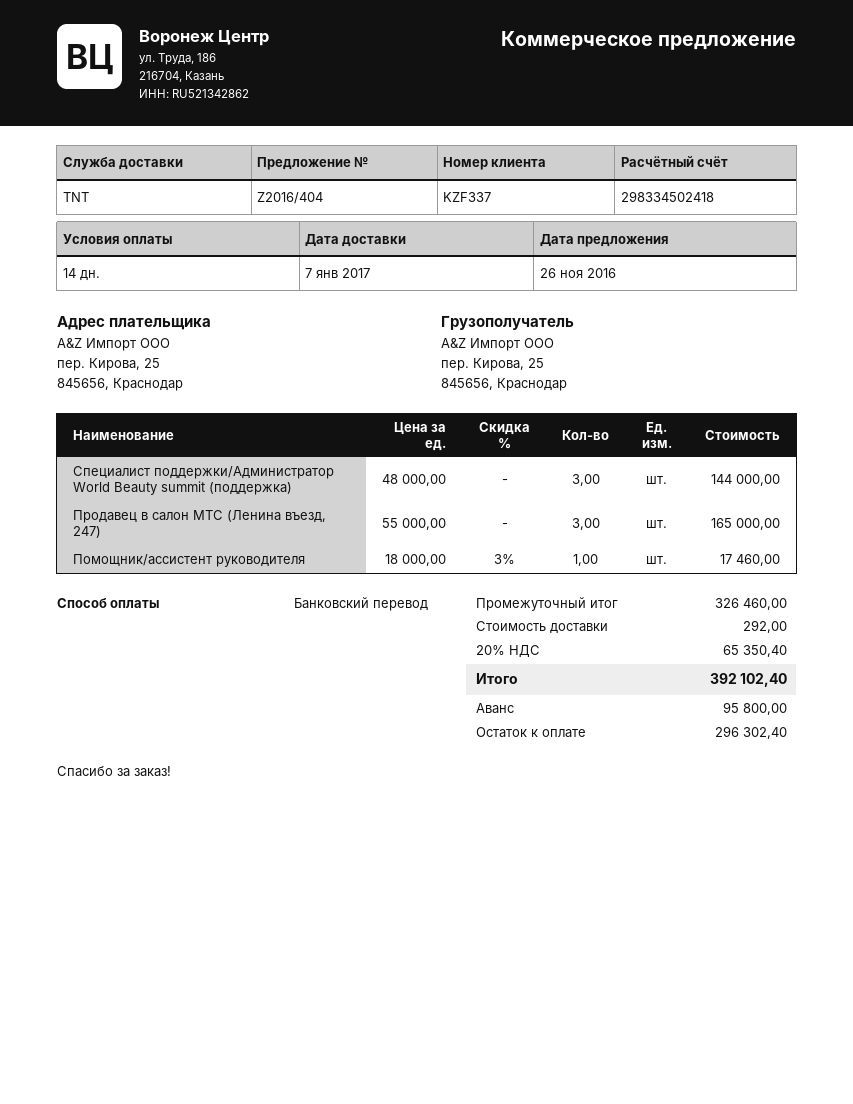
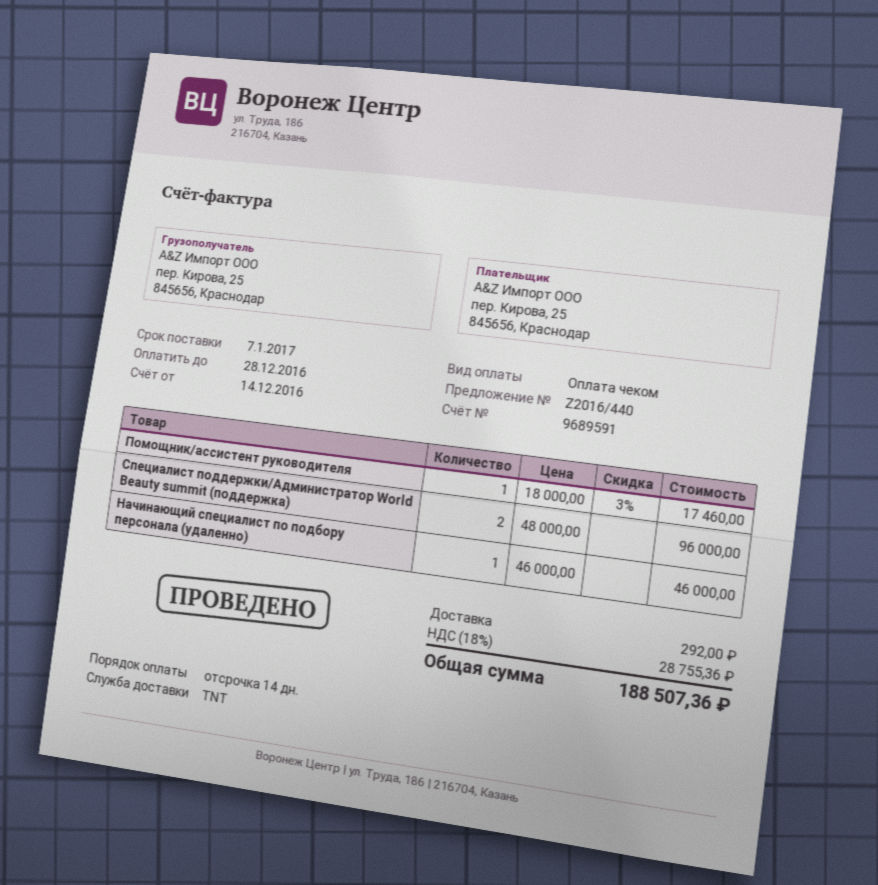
quote number: Z2016/404 -> Z2016/440
payment method: bank transfer -> cheque
Специалист поддержки/Администратор World Beauty summit (поддержка): 3 x 48000.00 = 144000.00 -> 2 x 48000.00 = 96000.00
Продавец в салон МТС (Ленина въезд, 247): 3 x 55000.00 = 165000.00 -> none
Начинающий специалист по подбору персонала (удаленно): none -> 1 x 46000.00 = 46000.00
tax: 20% = 65350.40 -> 18% = 28755.36
total: 392102.40 -> 188507.36

